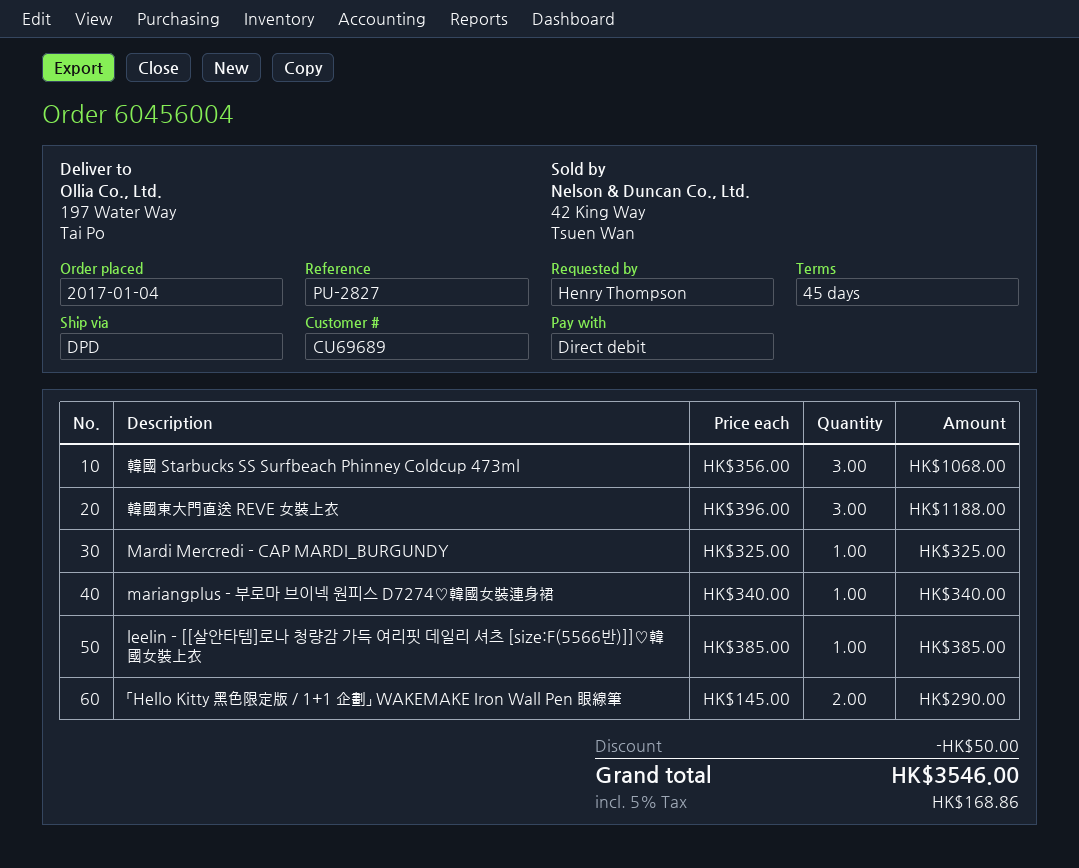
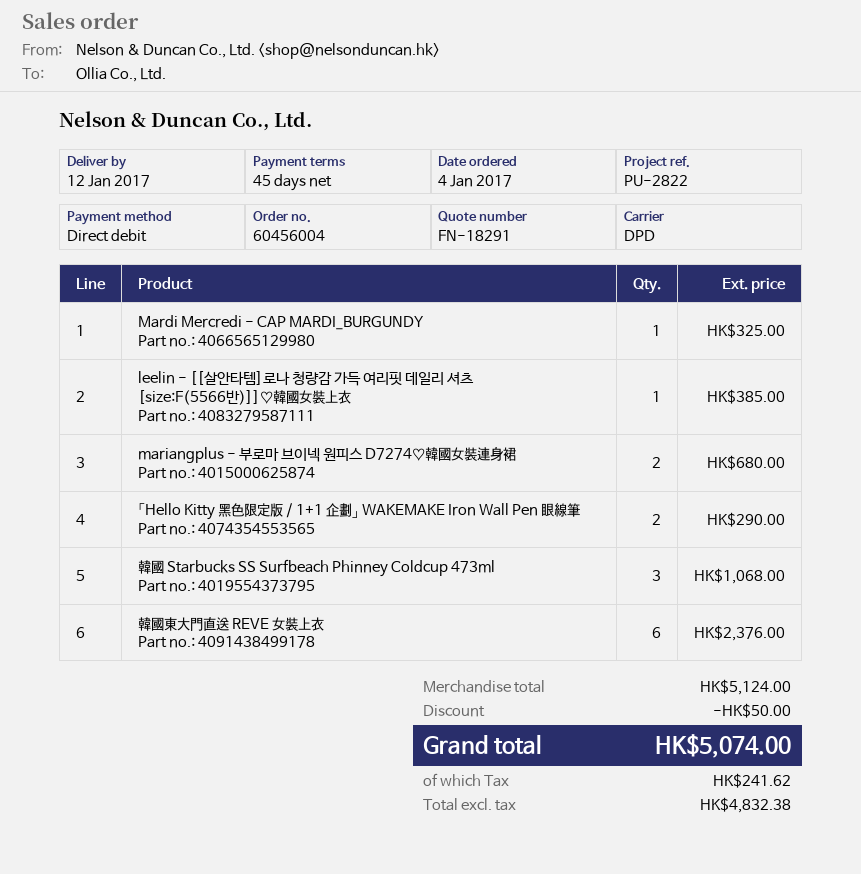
reference: PU-2827 -> PU-2822
韓國東大門直送 REVE 女裝上衣: 3 for 1188.00 -> 6 for 2376.00
mariangplus - 부로마 브이넥 원피스 D7274♡韓國女裝連身裙: 1 for 340.00 -> 2 for 680.00
tax: 168.86 -> 241.62
total: 3546.00 -> 5074.00

